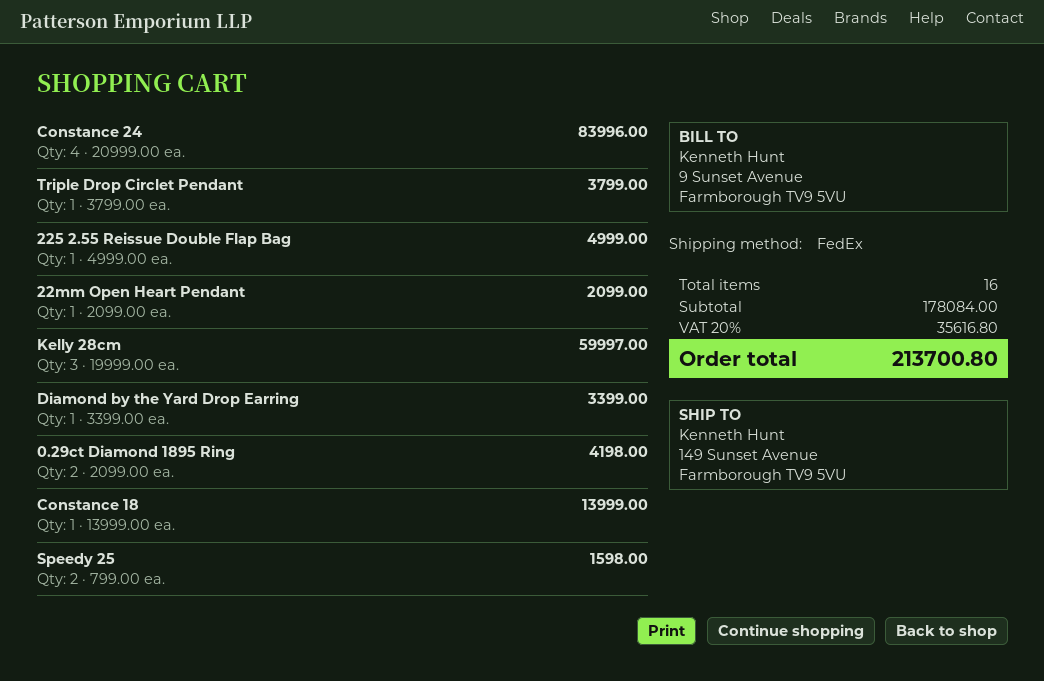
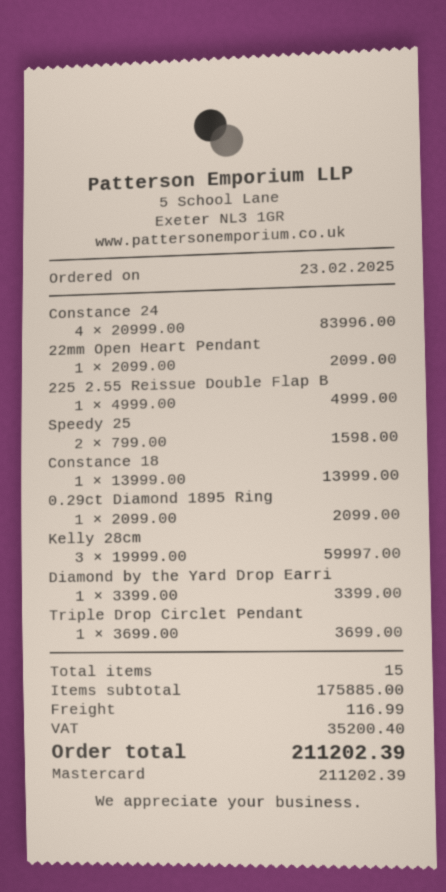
Triple Drop Circlet Pendant: 1 x 3799.00 = 3799.00 -> 1 x 3699.00 = 3699.00
0.29ct Diamond 1895 Ring: 2 x 2099.00 = 4198.00 -> 1 x 2099.00 = 2099.00
total quantity: 16 -> 15
subtotal: 178084.00 -> 175885.00
shipping: none -> 116.99
tax: 35616.80 -> 35200.40
total: 213700.80 -> 211202.39

